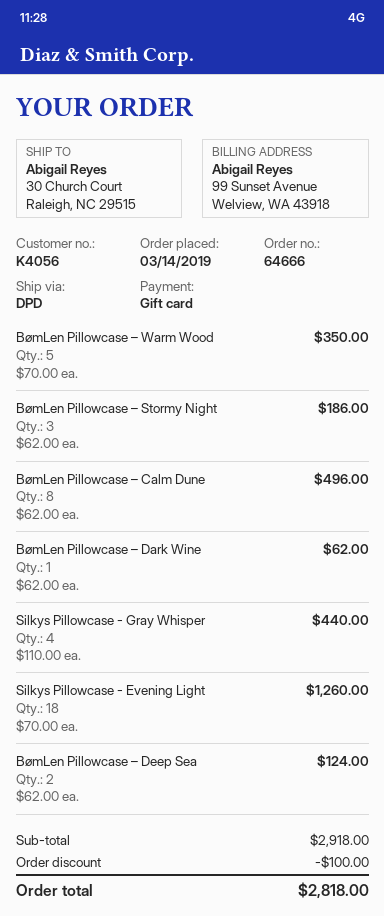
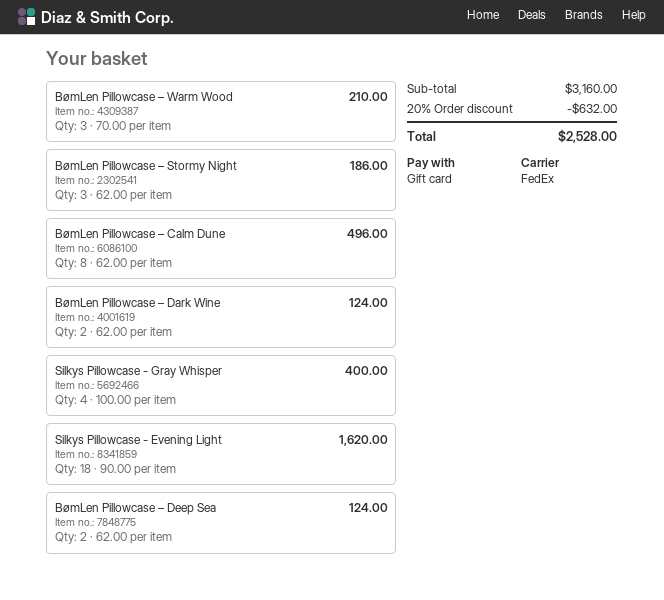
shipping method: DPD -> FedEx
BømLen Pillowcase – Warm Wood: 5 x 70.00 = 350.00 -> 3 x 70.00 = 210.00
BømLen Pillowcase – Dark Wine: 1 x 62.00 = 62.00 -> 2 x 62.00 = 124.00
Silkys Pillowcase - Gray Whisper: 4 x 110.00 = 440.00 -> 4 x 100.00 = 400.00
Silkys Pillowcase - Evening Light: 18 x 70.00 = 1260.00 -> 18 x 90.00 = 1620.00
subtotal: 2918.00 -> 3160.00
discount: 100.00 -> 632.00
total: 2818.00 -> 2528.00

